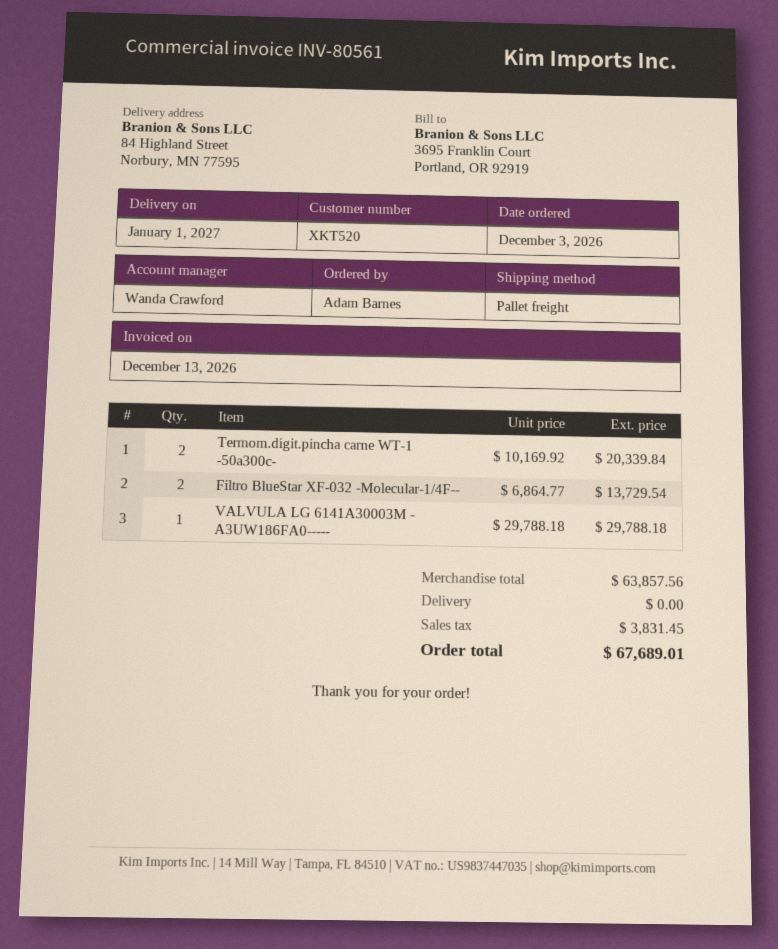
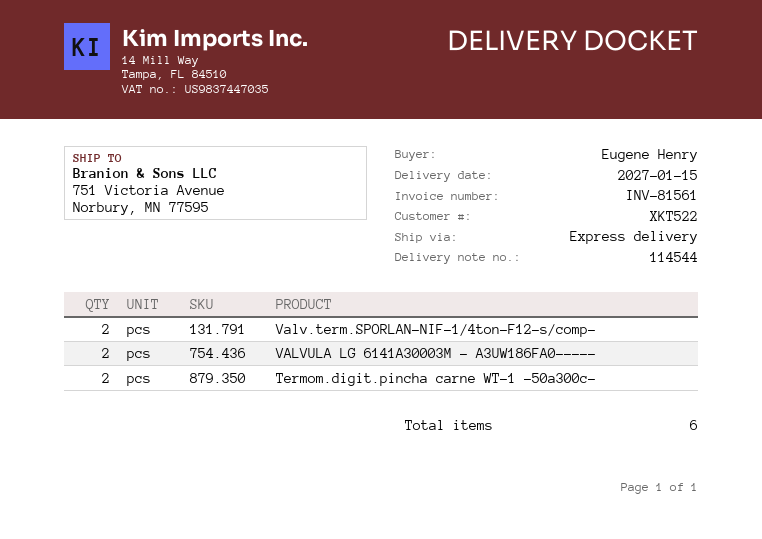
delivery date: 2027-01-01 -> 2027-01-15
invoice number: INV-80561 -> INV-81561
customer number: XKT520 -> XKT522
ordered by: Adam Barnes -> Eugene Henry
shipping method: pallet freight -> express
ship to: 84 Highland Street, Norbury, MN 77595 -> 751 Victoria Avenue, Norbury, MN 77595
Filtro BlueStar XF-032 -Molecular-1/4F--: 2 -> none
VALVULA LG 6141A30003M - A3UW186FA0-----: 1 -> 2
Valv.term.SPORLAN-NIF-1/4ton-F12-s/comp-: none -> 2

